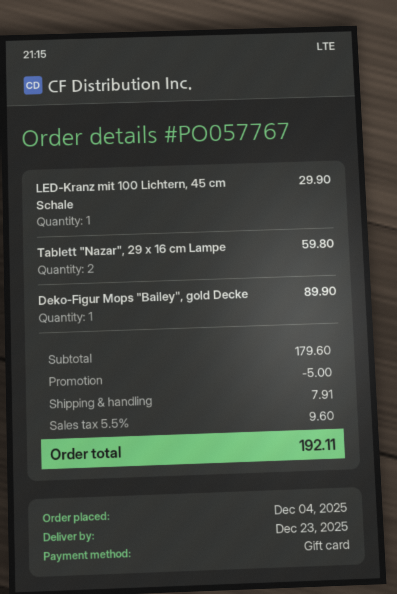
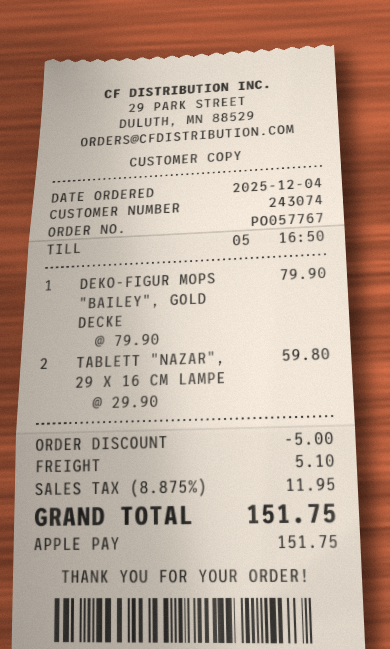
payment method: gift card -> Apple Pay
LED-Kranz mit 100 Lichtern, 45 cm Schale: 1 for 29.90 -> none
Deko-Figur Mops "Bailey", gold Decke: 1 for 89.90 -> 1 for 79.90
shipping: 7.91 -> 5.10
tax: 5.5% = 9.60 -> 8.875% = 11.95
total: 192.11 -> 151.75

